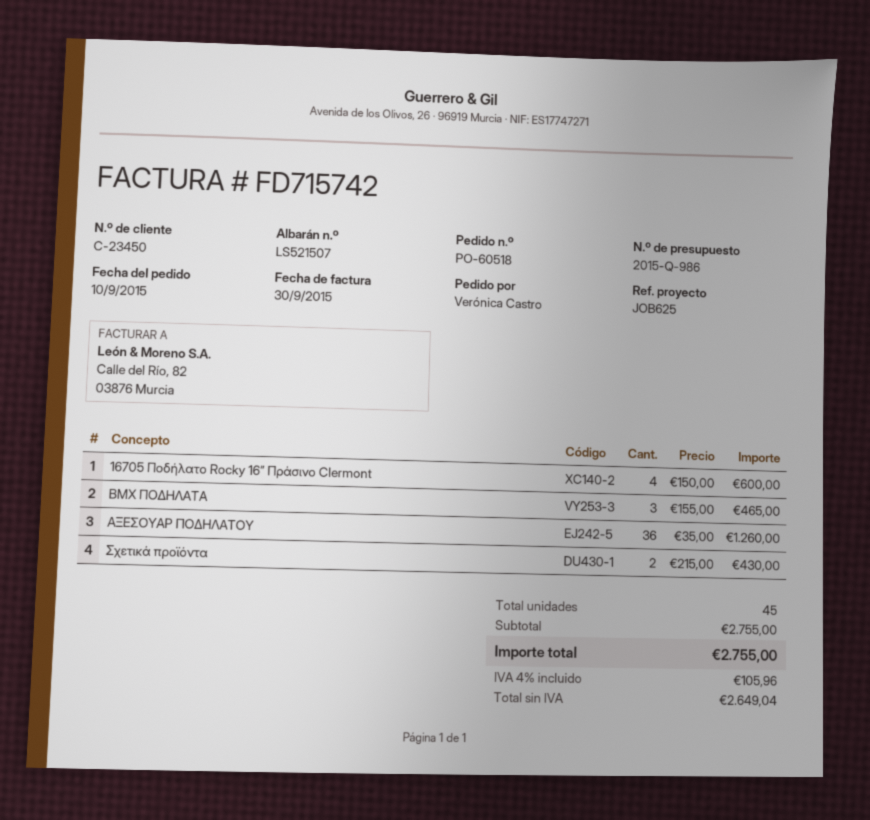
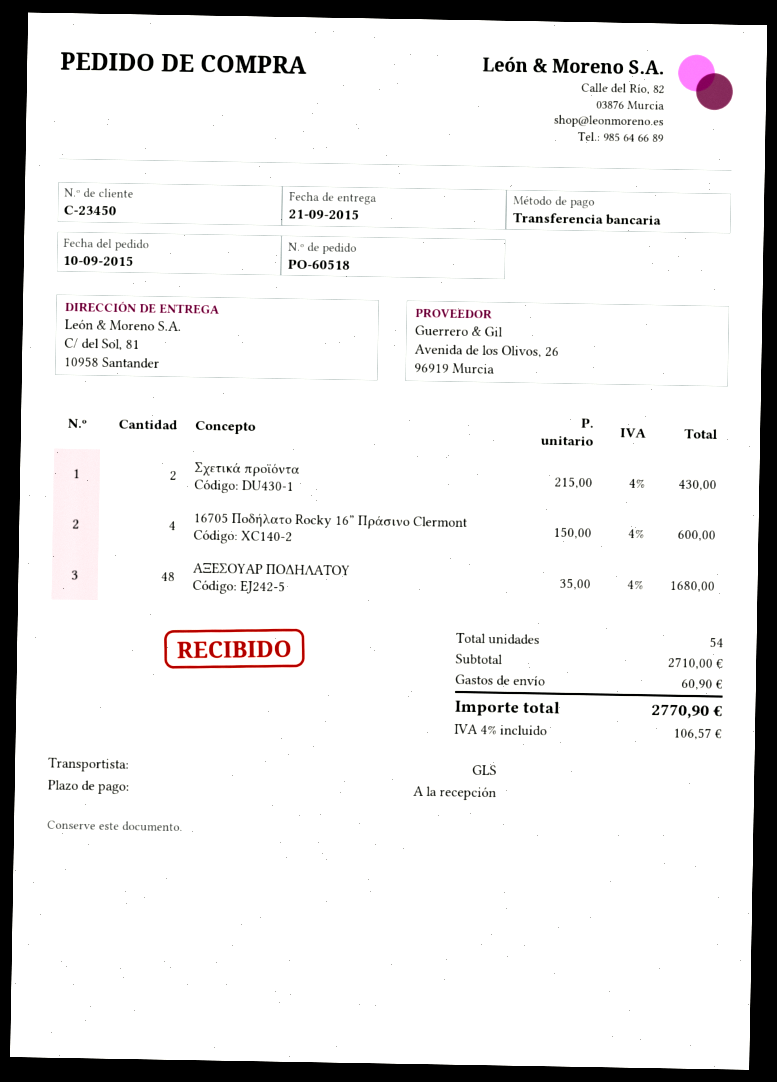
BMX ΠΟΔΗΛΑΤΑ: 3 x 155.00 = 465.00 -> none
ΑΞΕΣΟΥΑΡ ΠΟΔΗΛΑΤΟΥ: 36 x 35.00 = 1260.00 -> 48 x 35.00 = 1680.00
total quantity: 45 -> 54
subtotal: 2755.00 -> 2710.00
shipping: none -> 60.90
tax: 4% = 105.96 -> 4% = 106.57
total: 2755.00 -> 2770.90

